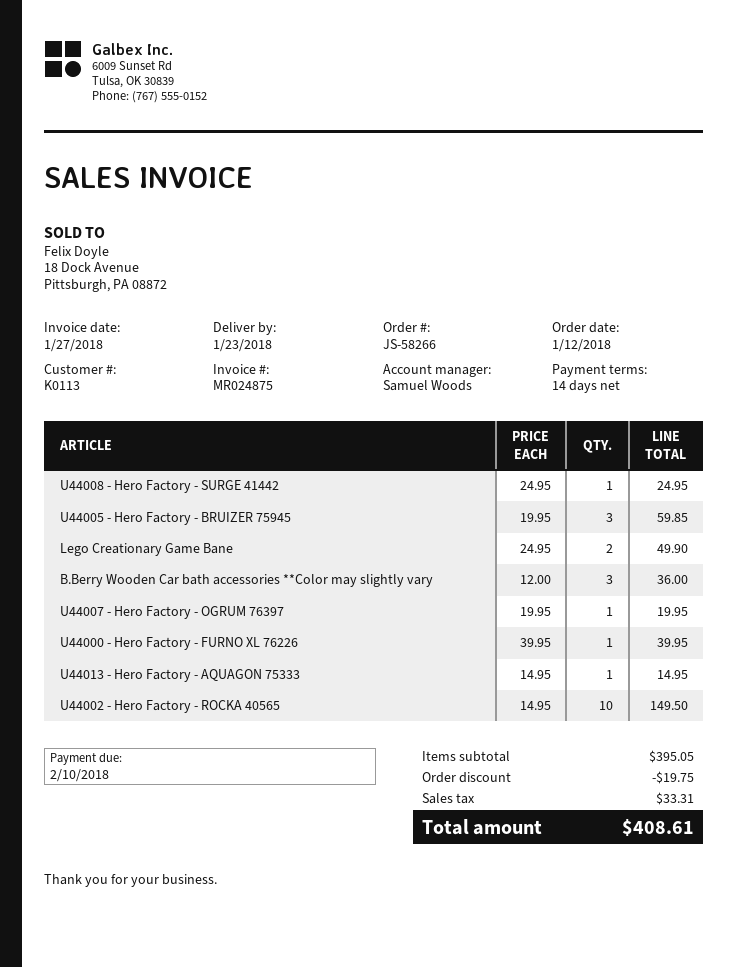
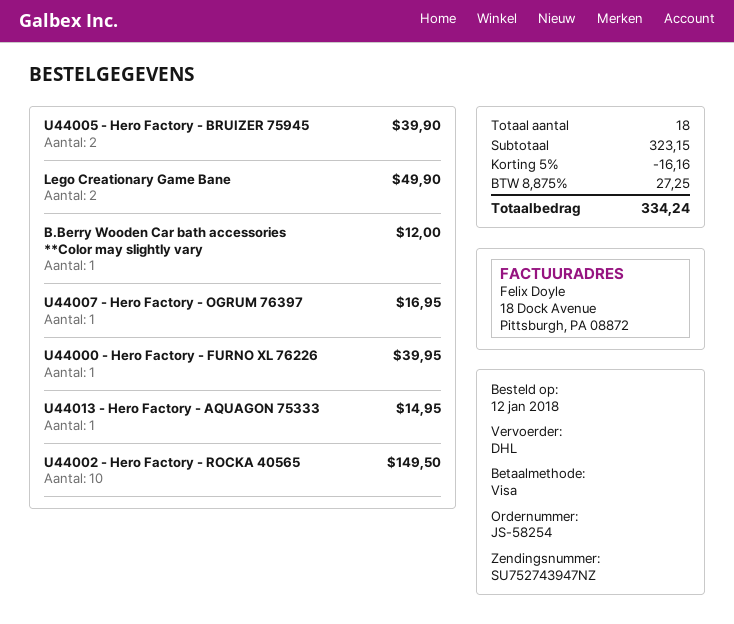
order number: JS-58266 -> JS-58254
U44008 - Hero Factory - SURGE 41442: 1 for 24.95 -> none
U44005 - Hero Factory - BRUIZER 75945: 3 for 59.85 -> 2 for 39.90
B.Berry Wooden Car bath accessories **Color may slightly vary: 3 for 36.00 -> 1 for 12.00
U44007 - Hero Factory - OGRUM 76397: 1 for 19.95 -> 1 for 16.95
subtotal: 395.05 -> 323.15
discount: 19.75 -> 16.16
tax: 33.31 -> 27.25
total: 408.61 -> 334.24

